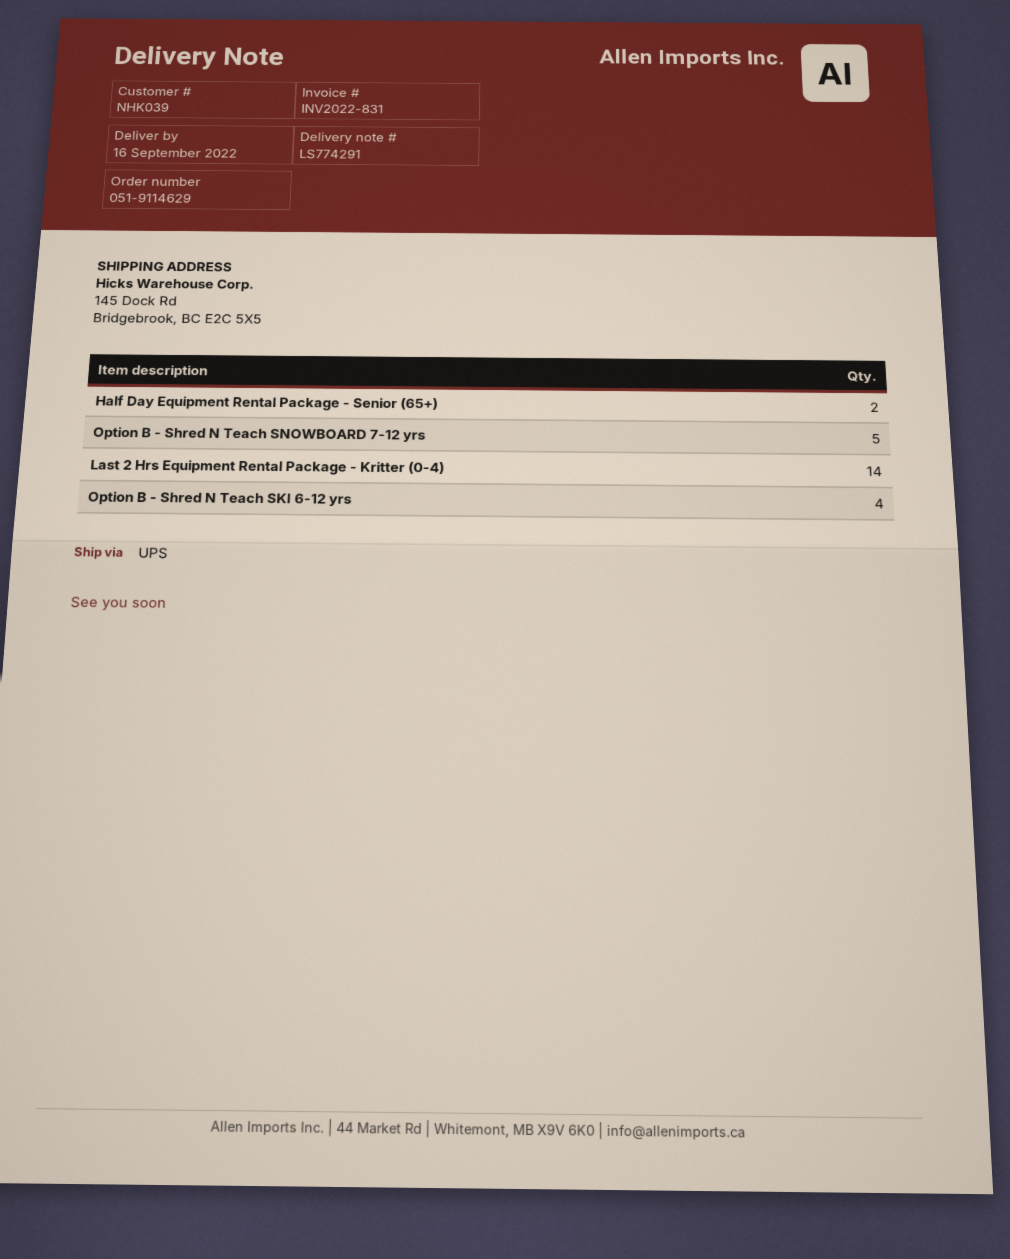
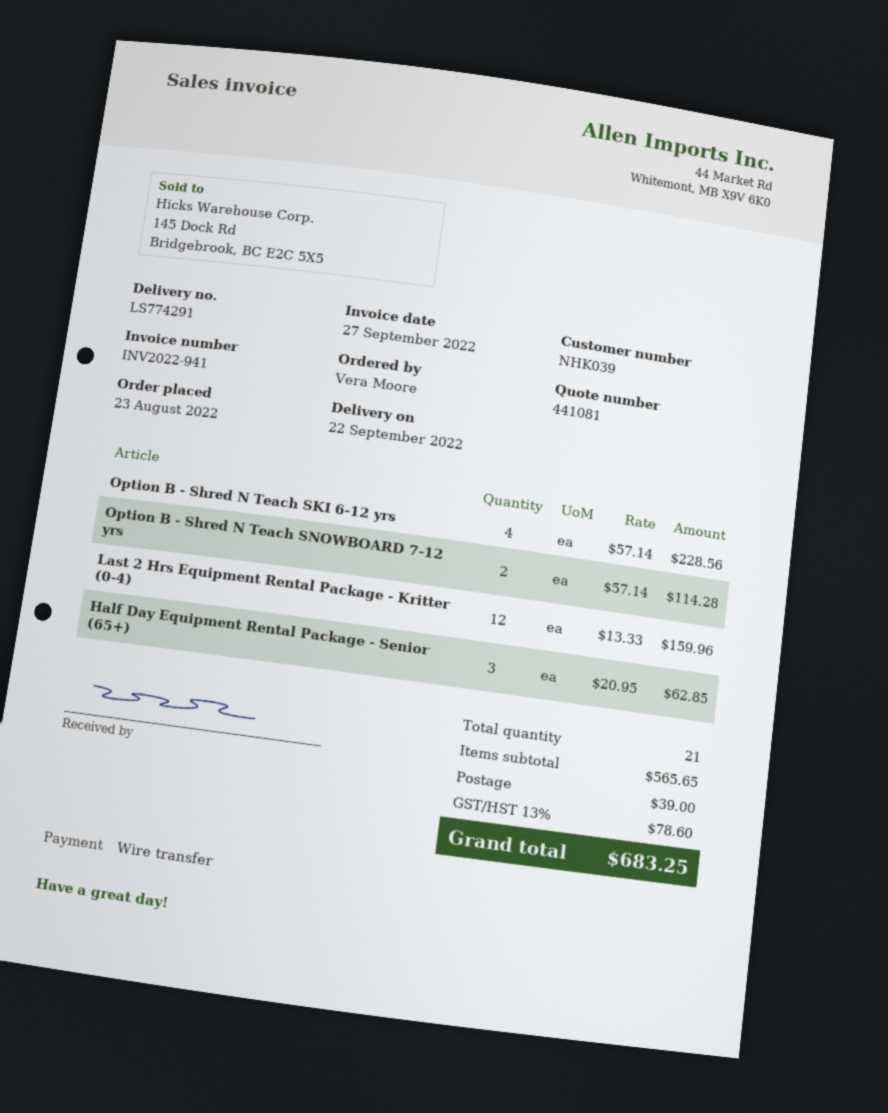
delivery date: 2022-09-16 -> 2022-09-22
invoice number: INV2022-831 -> INV2022-941
Half Day Equipment Rental Package - Senior (65+): 2 -> 3
Option B - Shred N Teach SNOWBOARD 7-12 yrs: 5 -> 2
Last 2 Hrs Equipment Rental Package - Kritter (0-4): 14 -> 12

